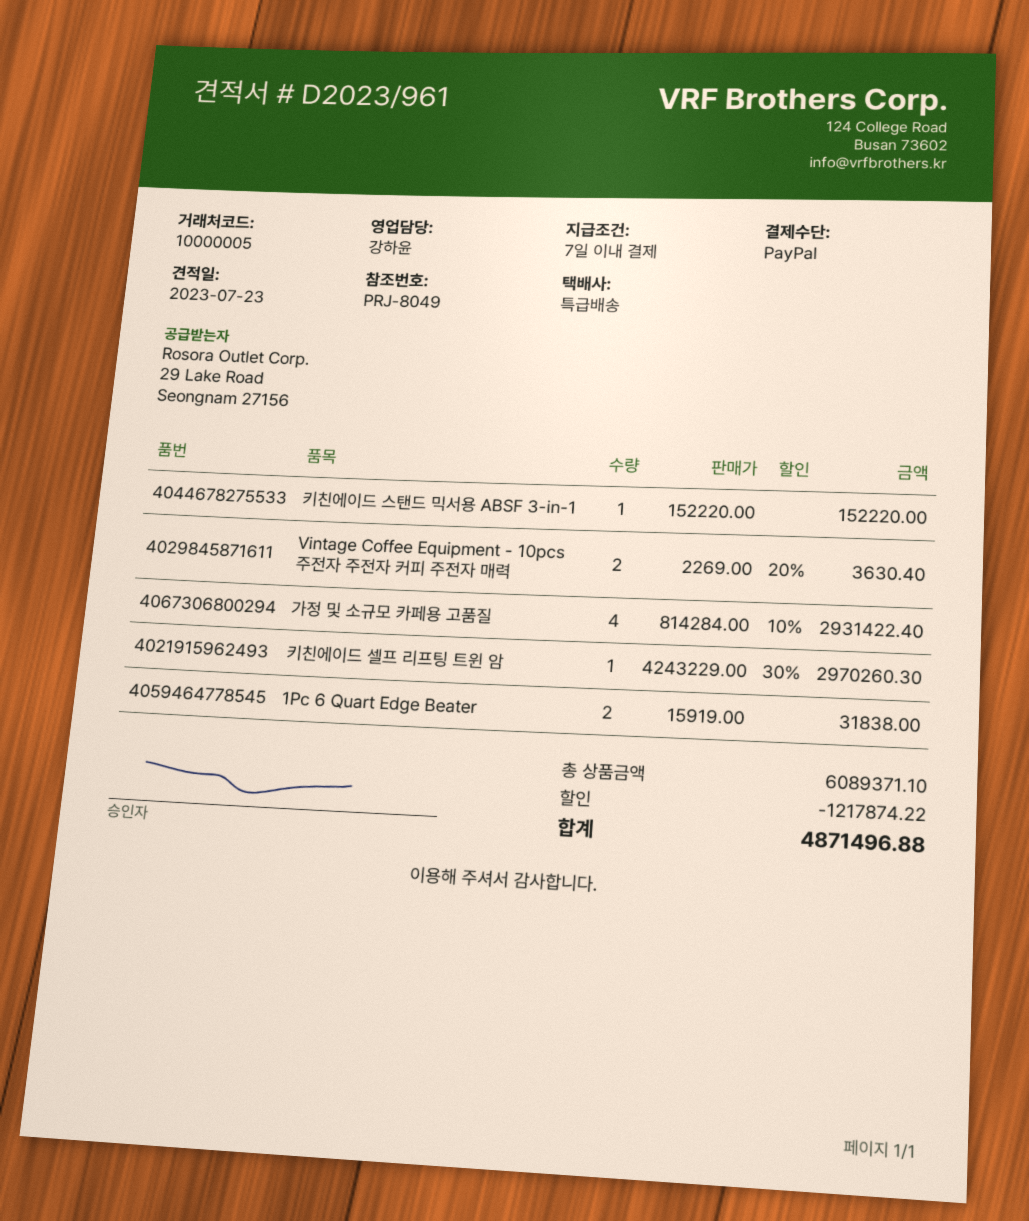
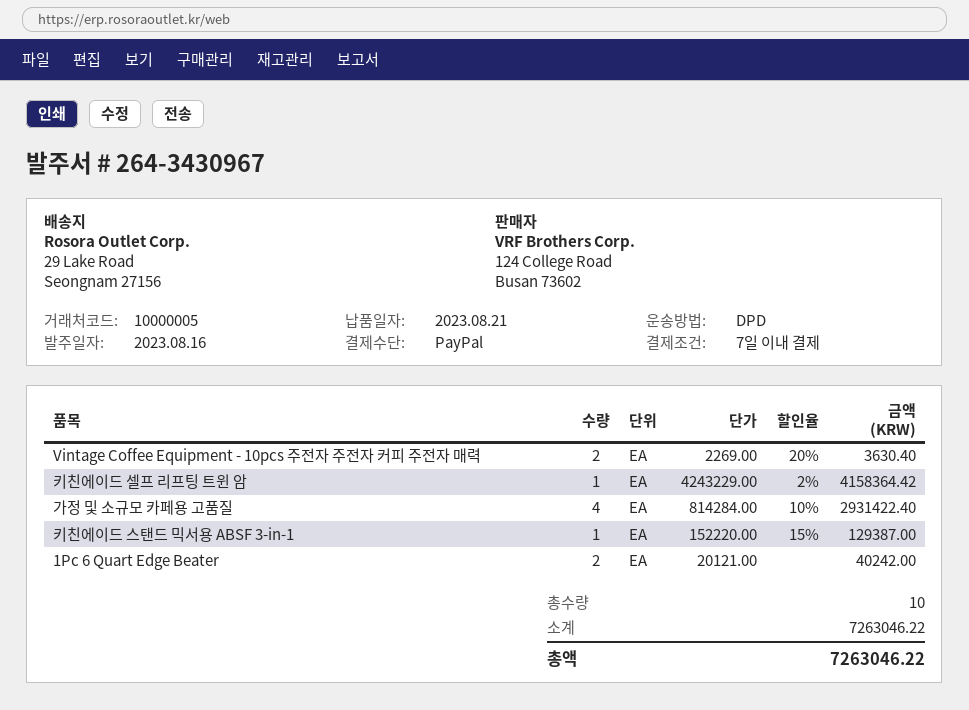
shipping method: express -> DPD
키친에이드 스탠드 믹서용 ABSF 3-in-1: 1 x 152220.00 = 152220.00 -> 1 x 152220.00 - 15% = 129387.00
키친에이드 셀프 리프팅 트윈 암: 1 x 4243229.00 - 30% = 2970260.30 -> 1 x 4243229.00 - 2% = 4158364.42
1Pc 6 Quart Edge Beater: 2 x 15919.00 = 31838.00 -> 2 x 20121.00 = 40242.00
subtotal: 6089371.10 -> 7263046.22
discount: 1217874.22 -> none
total: 4871496.88 -> 7263046.22

